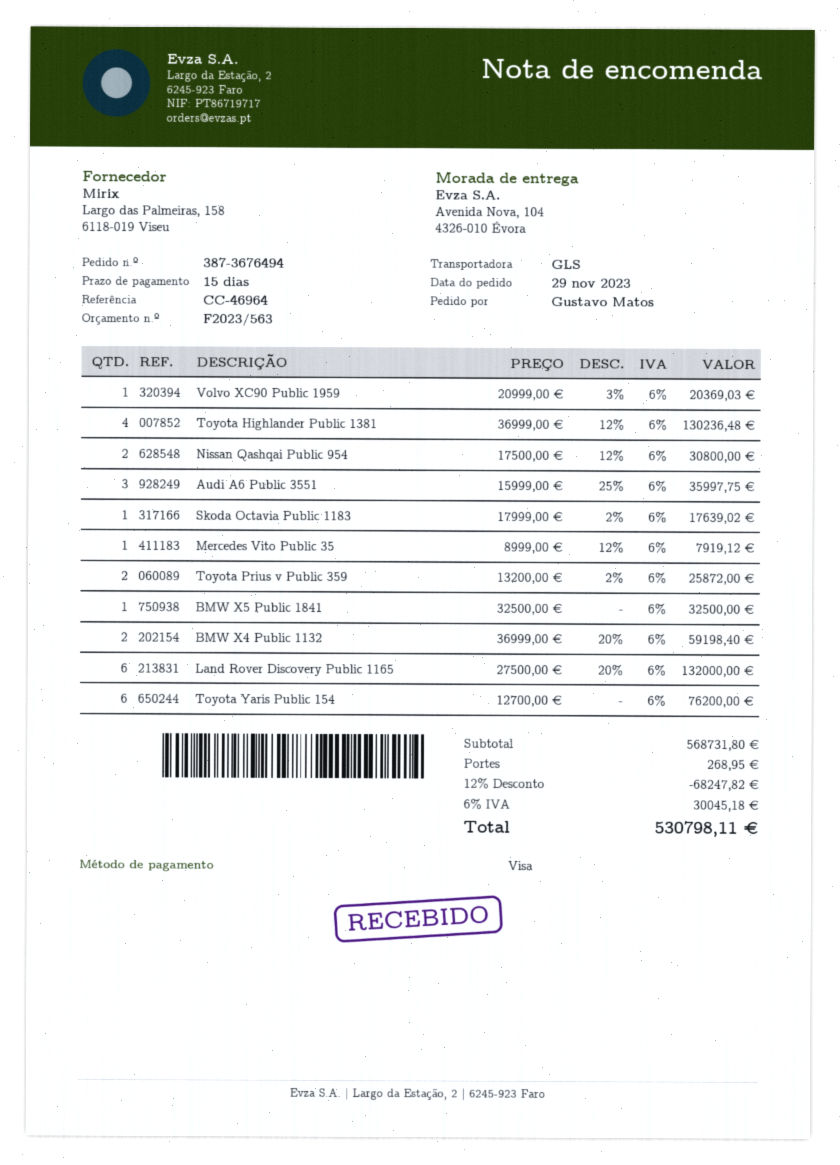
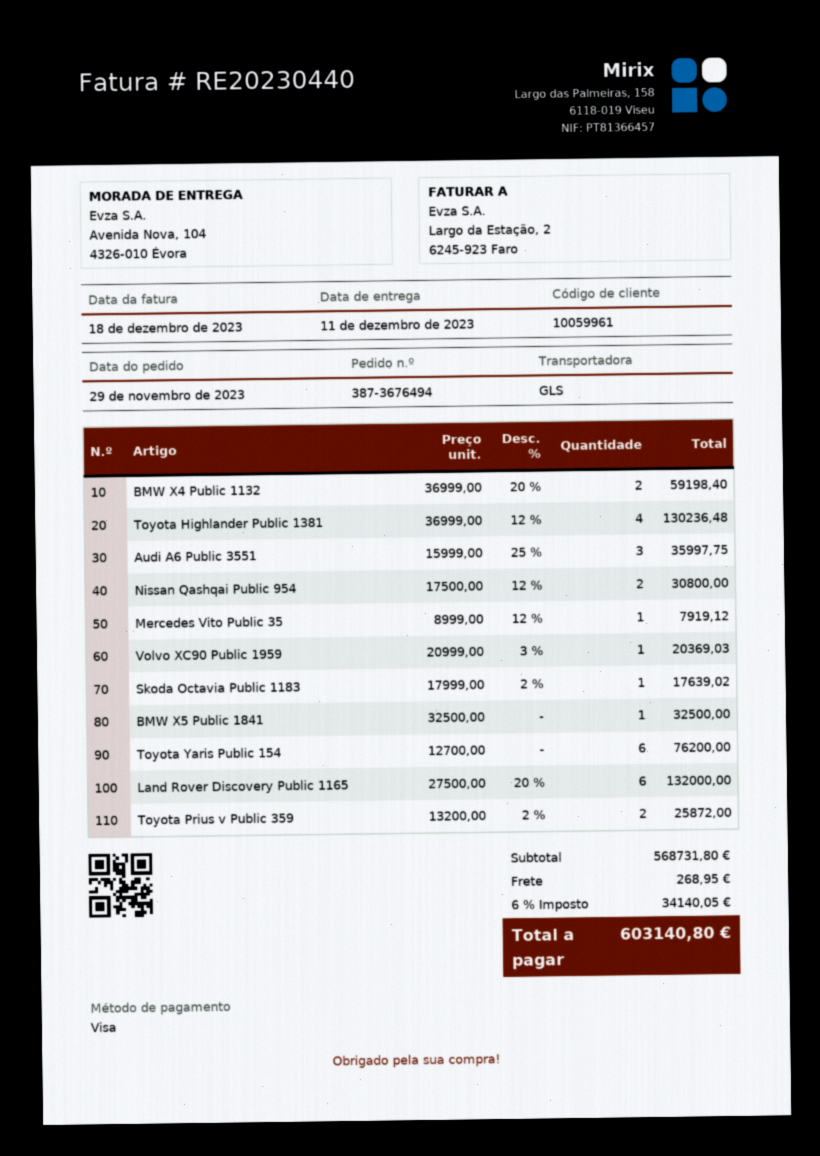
discount: 12% = 68247.82 -> none
tax: 6% = 30045.18 -> 6% = 34140.05
total: 530798.11 -> 603140.80

